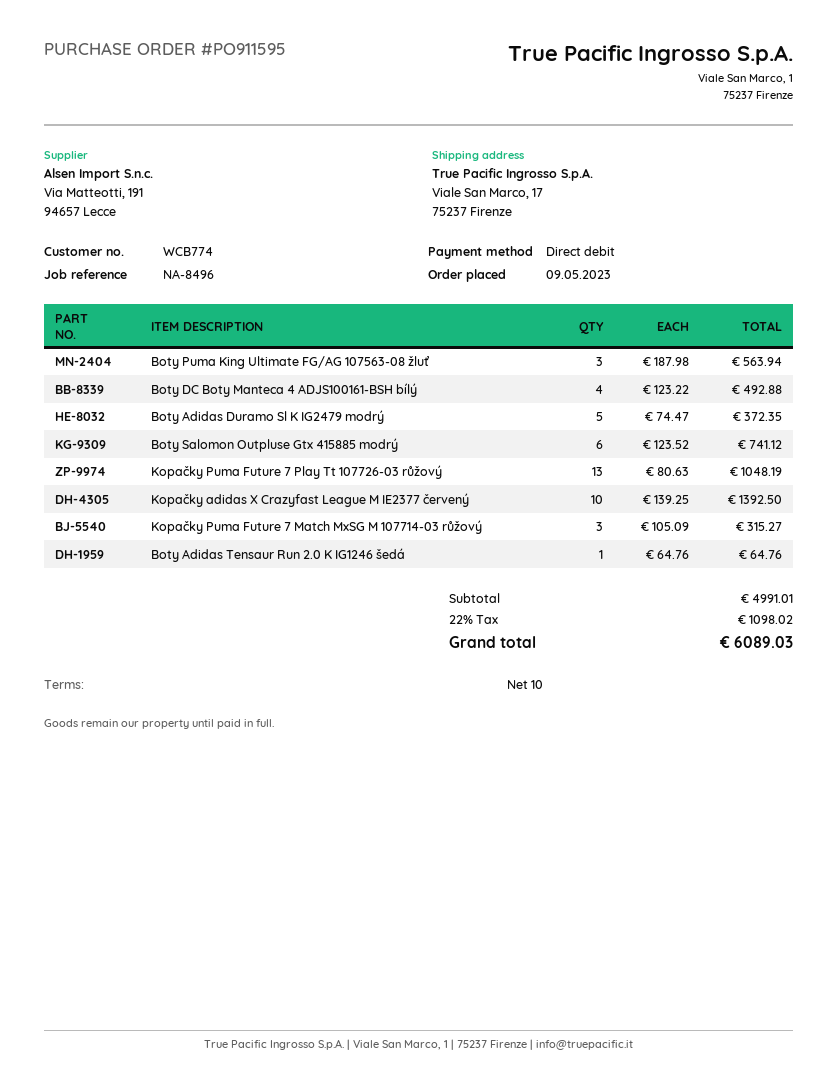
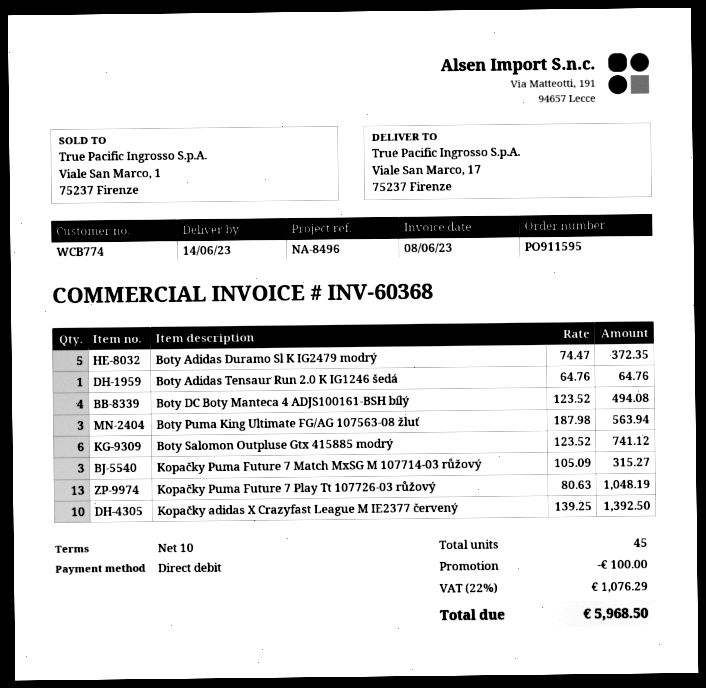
Boty DC Boty Manteca 4 ADJS100161-BSH bílý: 4 x 123.22 = 492.88 -> 4 x 123.52 = 494.08
discount: none -> 100.00
tax: 22% = 1098.02 -> 22% = 1076.29
total: 6089.03 -> 5968.50

